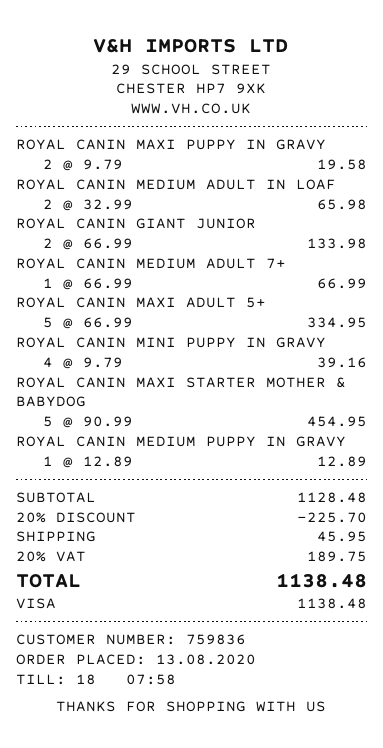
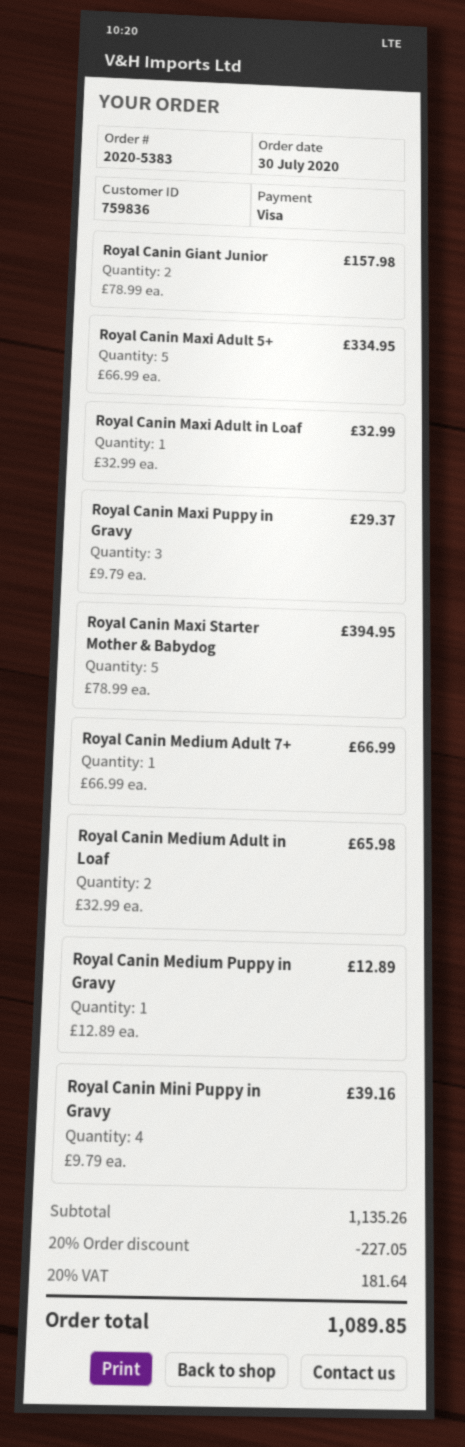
order date: 2020-08-13 -> 2020-07-30
ROYAL CANIN MAXI PUPPY IN GRAVY: 2 x 9.79 = 19.58 -> 3 x 9.79 = 29.37
ROYAL CANIN GIANT JUNIOR: 2 x 66.99 = 133.98 -> 2 x 78.99 = 157.98
ROYAL CANIN MAXI STARTER MOTHER & BABYDOG: 5 x 90.99 = 454.95 -> 5 x 78.99 = 394.95
Royal Canin Maxi Adult in Loaf: none -> 1 x 32.99 = 32.99
subtotal: 1128.48 -> 1135.26
discount: 20% = 225.70 -> 20% = 227.05
shipping: 45.95 -> none
tax: 20% = 189.75 -> 20% = 181.64
total: 1138.48 -> 1089.85

